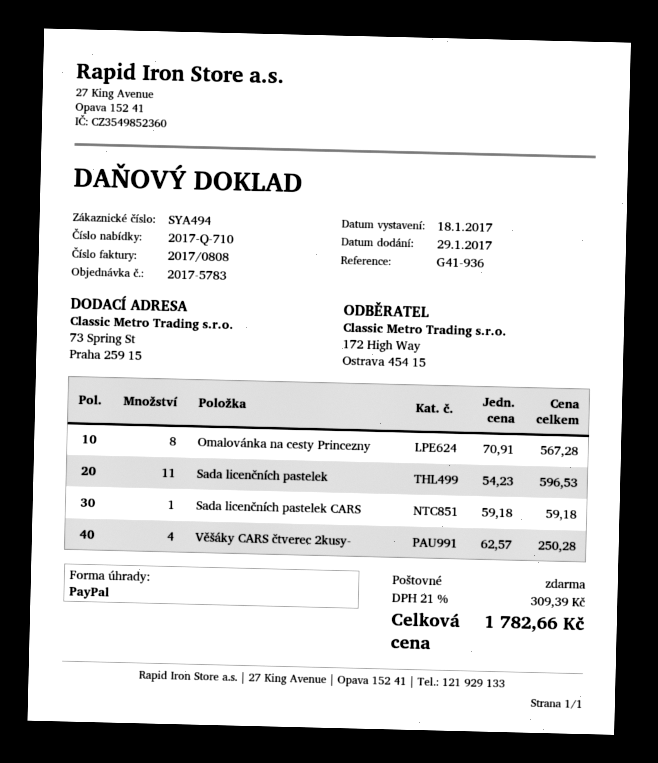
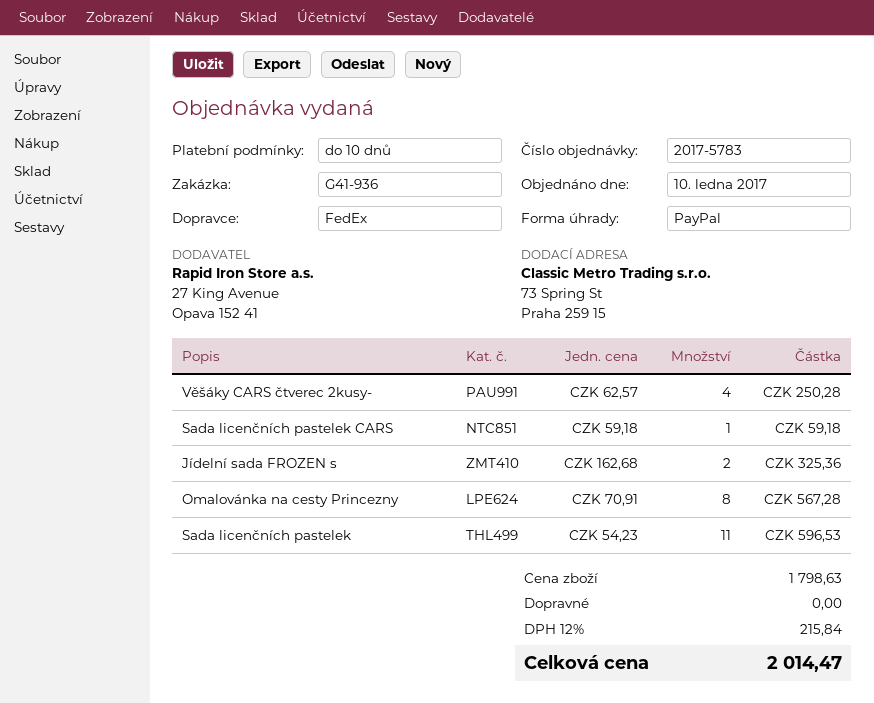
Jídelní sada FROZEN s: none -> 2 x 162.68 = 325.36
tax: 21% = 309.39 -> 12% = 215.84
total: 1782.66 -> 2014.47

